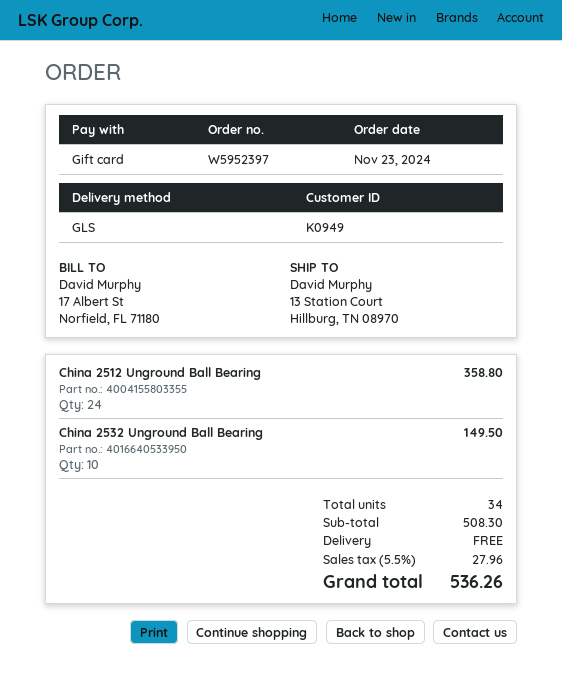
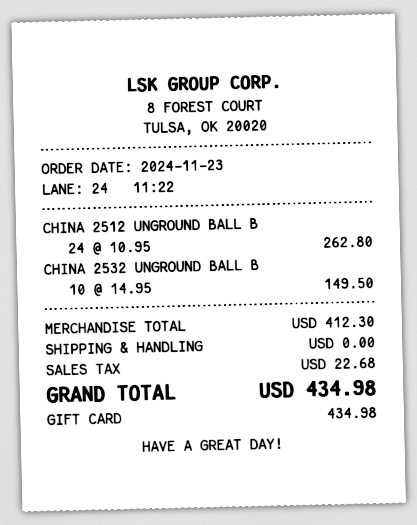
China 2512 Unground Ball Bearing: 24 for 358.80 -> 24 for 262.80
subtotal: 508.30 -> 412.30
tax: 27.96 -> 22.68
total: 536.26 -> 434.98

